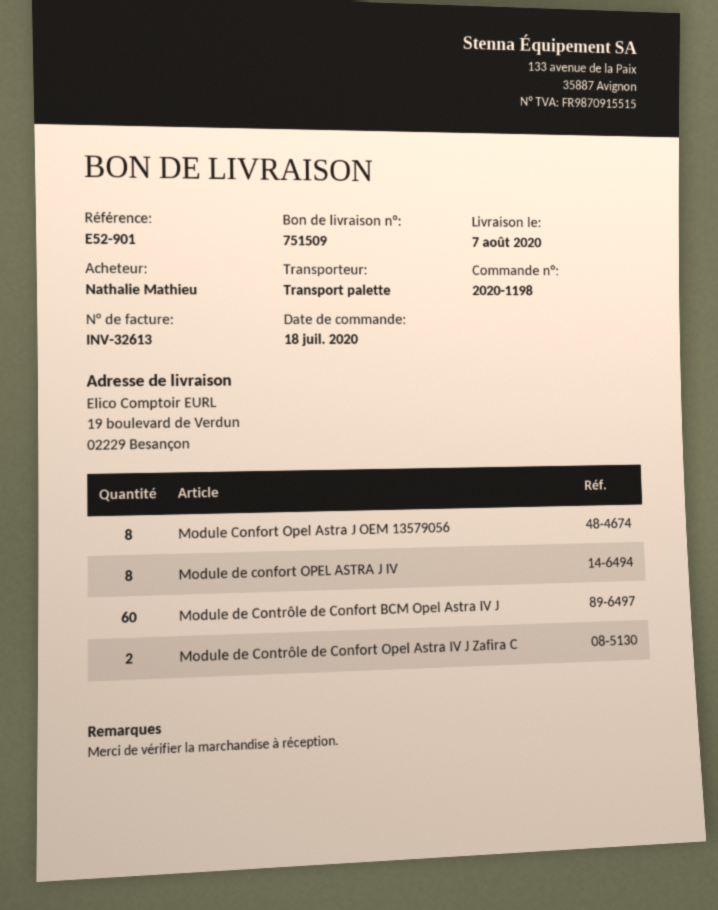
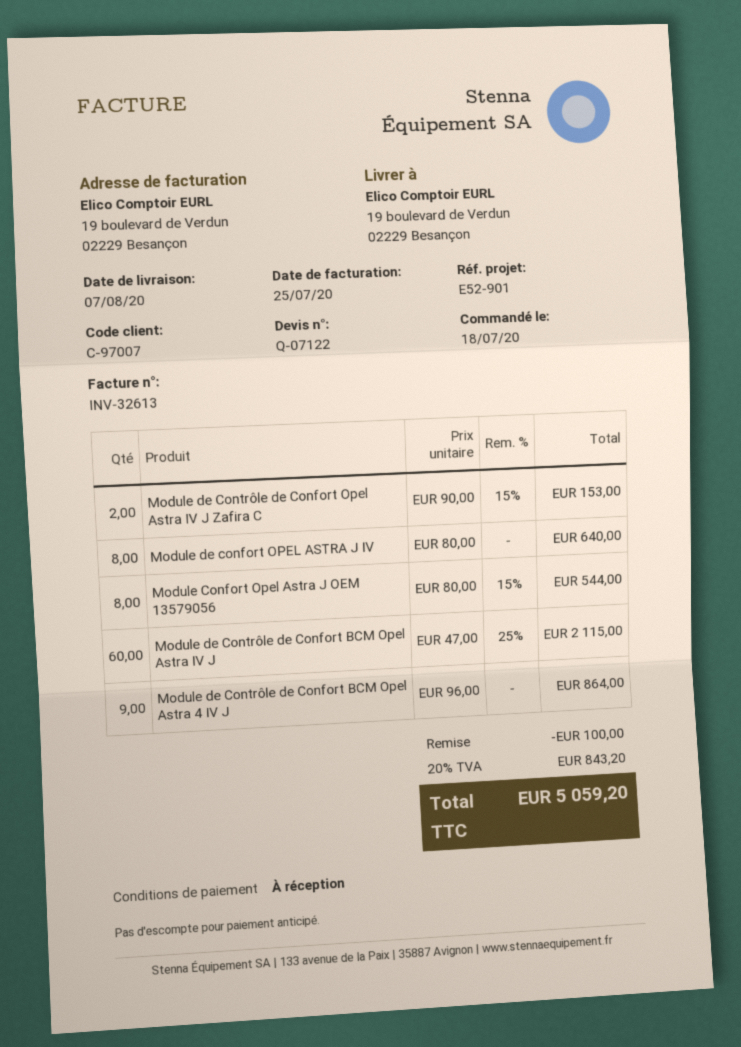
Module de Contrôle de Confort BCM Opel Astra 4 IV J: none -> 9

